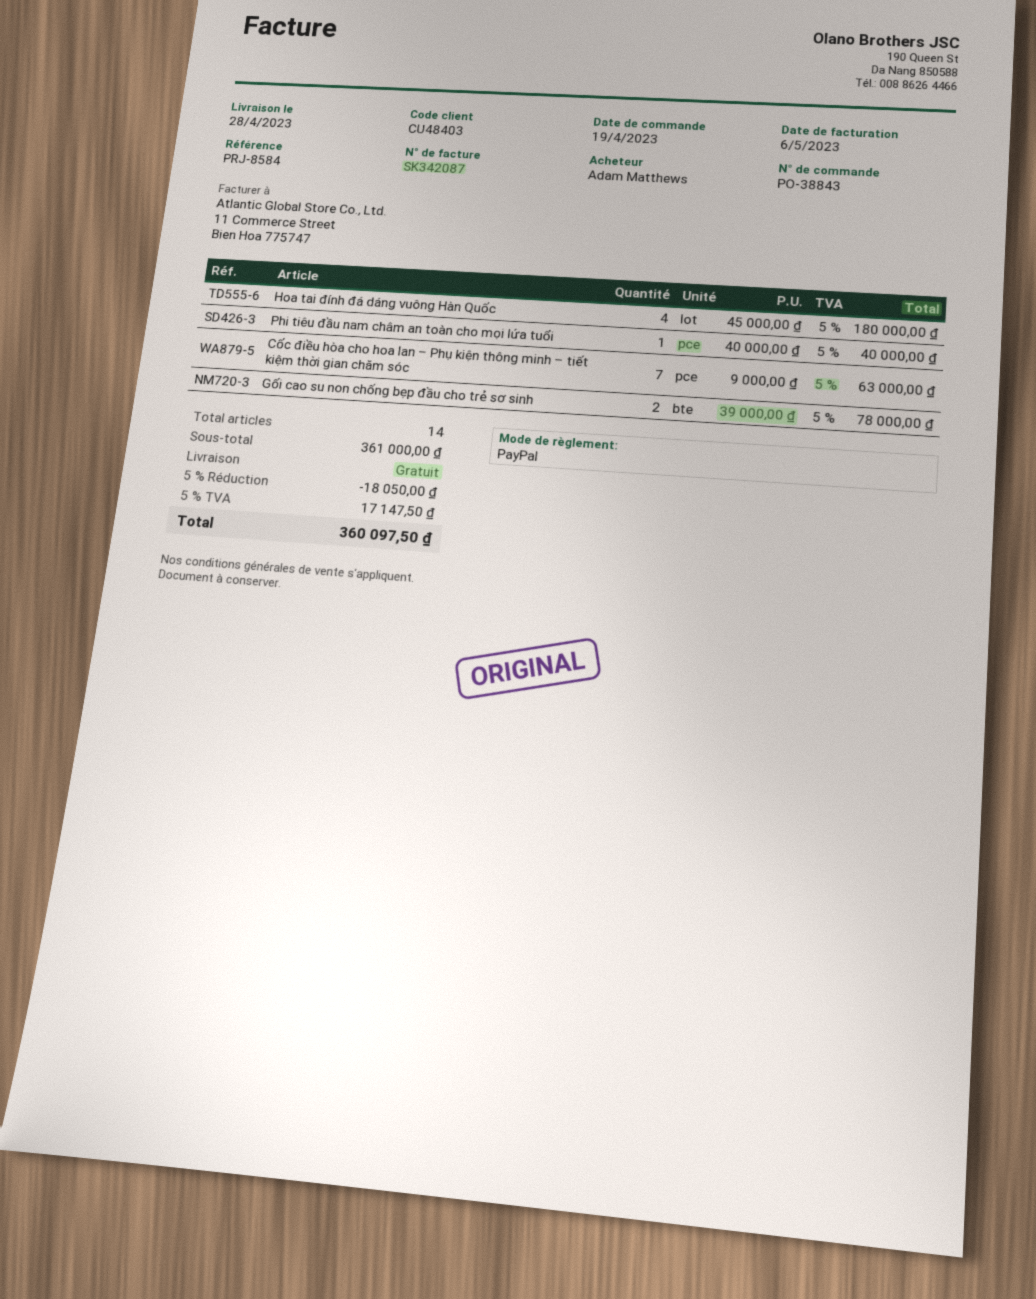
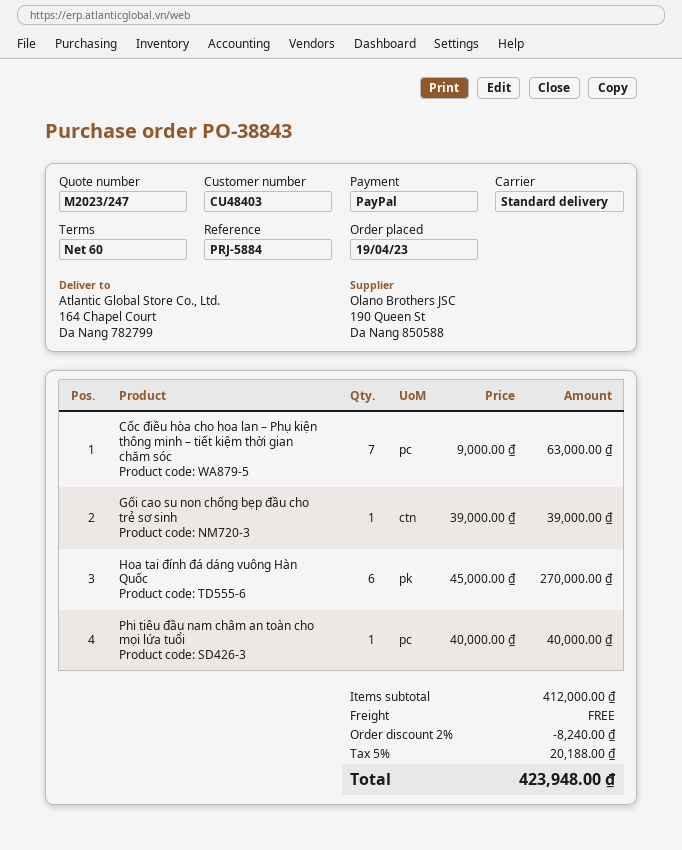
reference: PRJ-8584 -> PRJ-5884
Hoa tai đính đá dáng vuông Hàn Quốc: 4 x 45000.00 = 180000.00 -> 6 x 45000.00 = 270000.00
Gối cao su non chống bẹp đầu cho trẻ sơ sinh: 2 x 39000.00 = 78000.00 -> 1 x 39000.00 = 39000.00
subtotal: 361000.00 -> 412000.00
discount: 5% = 18050.00 -> 2% = 8240.00
tax: 5% = 17147.50 -> 5% = 20188.00
total: 360097.50 -> 423948.00

